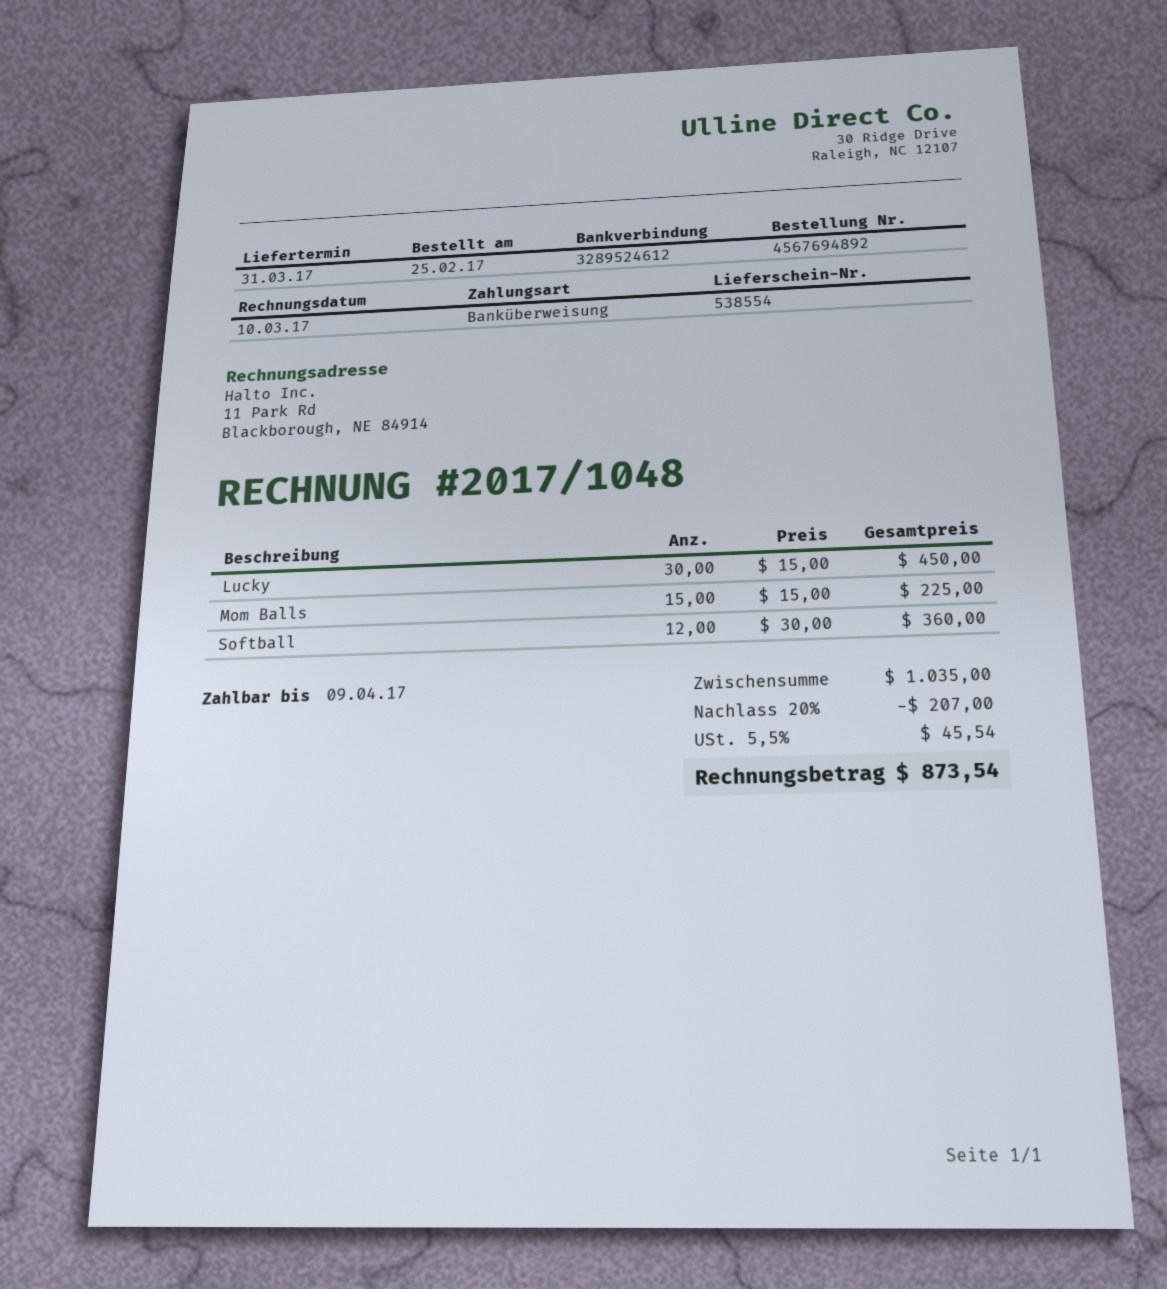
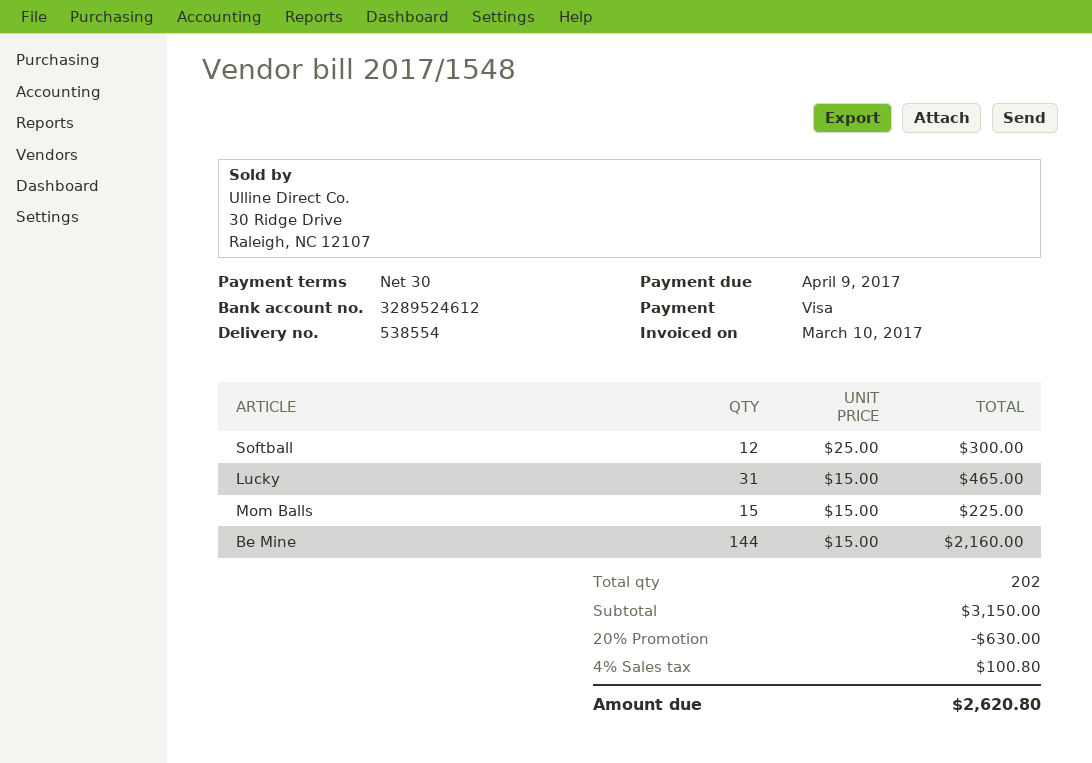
invoice number: 2017/1048 -> 2017/1548
payment method: bank transfer -> Visa
Lucky: 30 x 15.00 = 450.00 -> 31 x 15.00 = 465.00
Softball: 12 x 30.00 = 360.00 -> 12 x 25.00 = 300.00
Be Mine: none -> 144 x 15.00 = 2160.00
subtotal: 1035.00 -> 3150.00
discount: 20% = 207.00 -> 20% = 630.00
tax: 5.5% = 45.54 -> 4% = 100.80
total: 873.54 -> 2620.80

